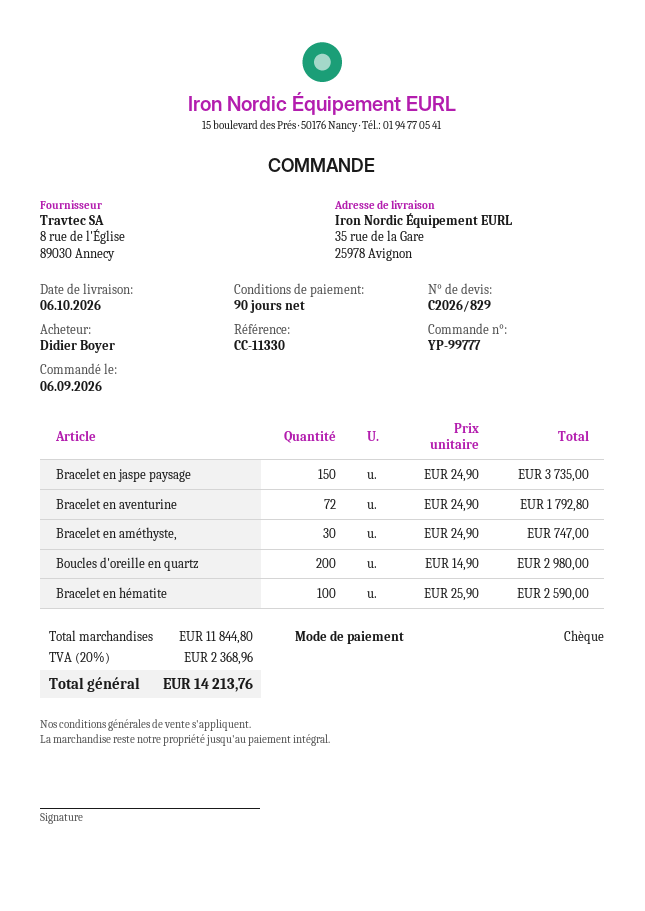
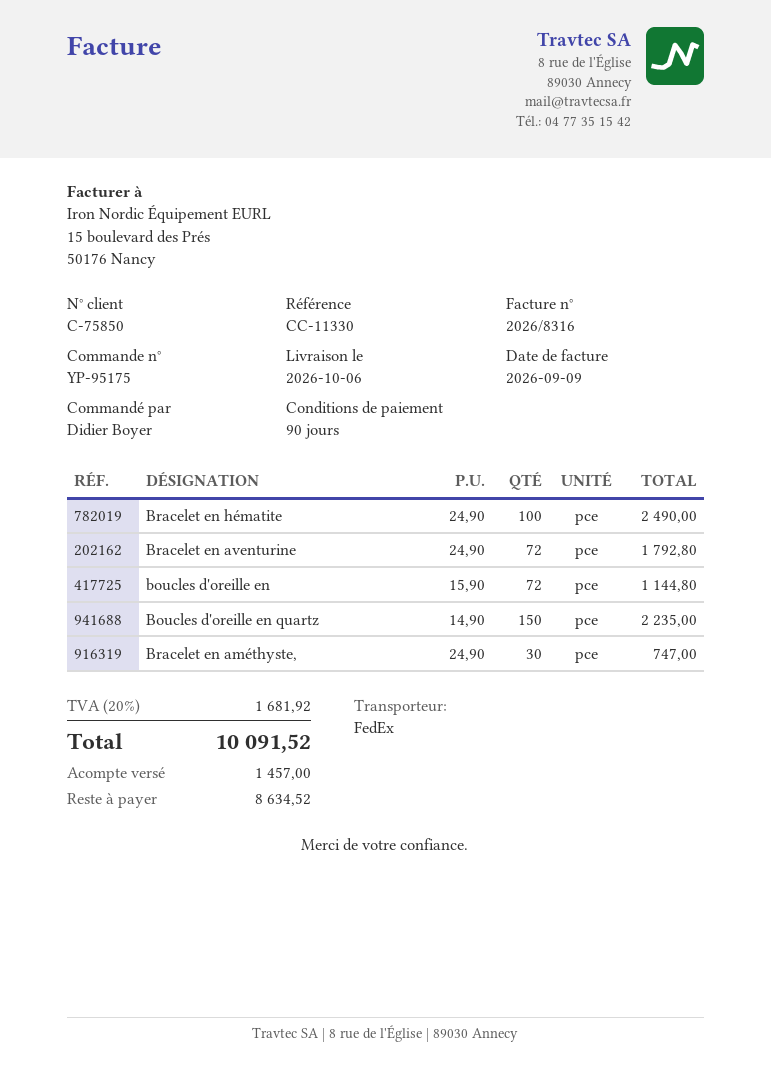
order number: YP-99777 -> YP-95175
Bracelet en jaspe paysage: 150 x 24.90 = 3735.00 -> none
Boucles d'oreille en quartz: 200 x 14.90 = 2980.00 -> 150 x 14.90 = 2235.00
Bracelet en hématite: 100 x 25.90 = 2590.00 -> 100 x 24.90 = 2490.00
boucles d'oreille en: none -> 72 x 15.90 = 1144.80
tax: 20% = 2368.96 -> 20% = 1681.92
total: 14213.76 -> 10091.52

